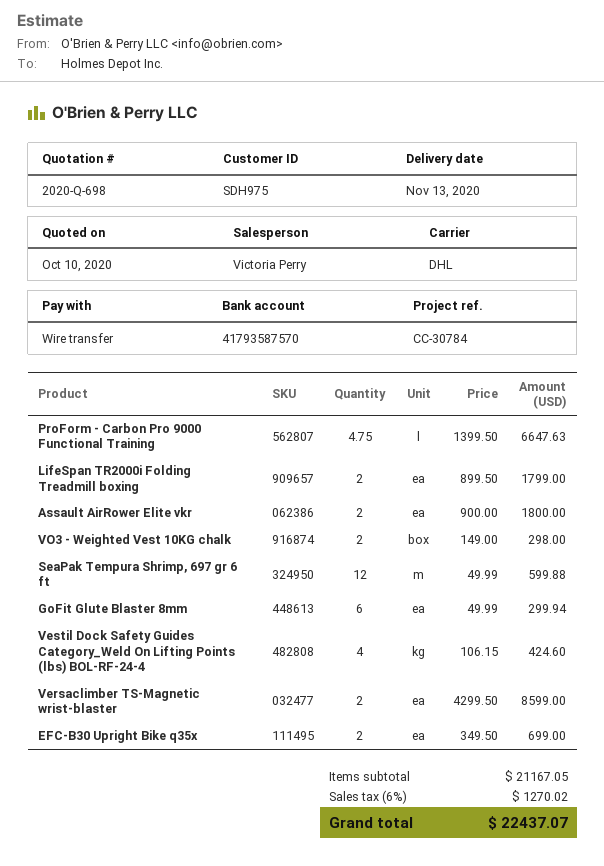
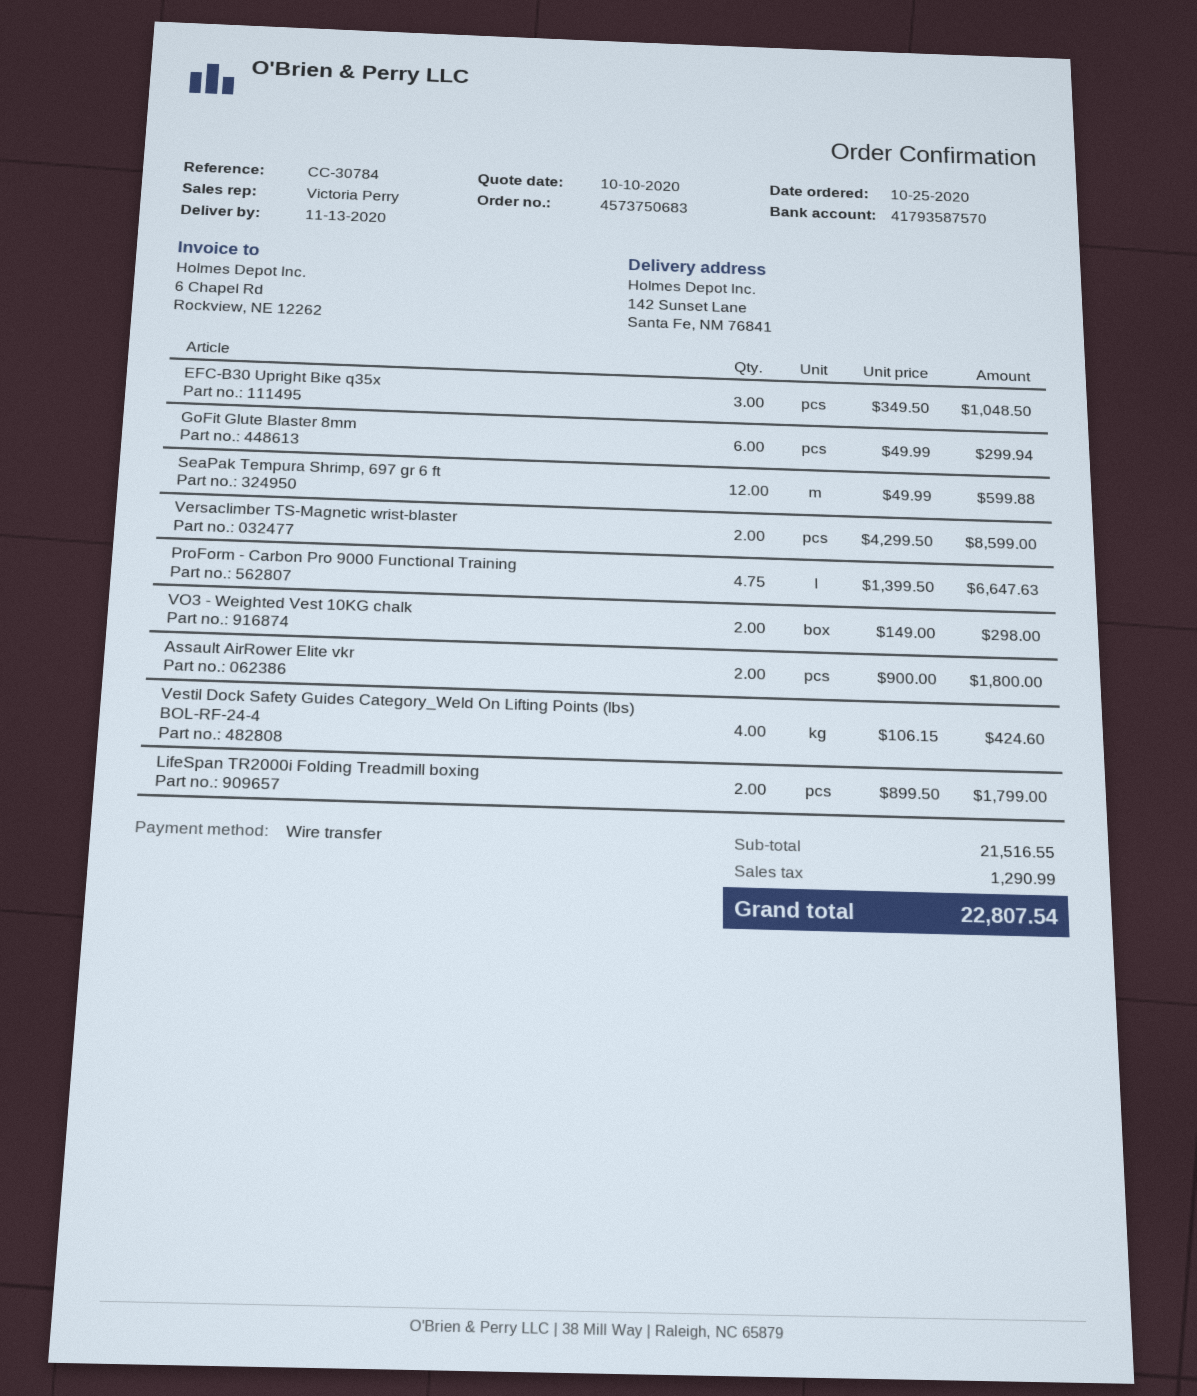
EFC-B30 Upright Bike q35x: 2 x 349.50 = 699.00 -> 3 x 349.50 = 1048.50
subtotal: 21167.05 -> 21516.55
tax: 1270.02 -> 1290.99
total: 22437.07 -> 22807.54

